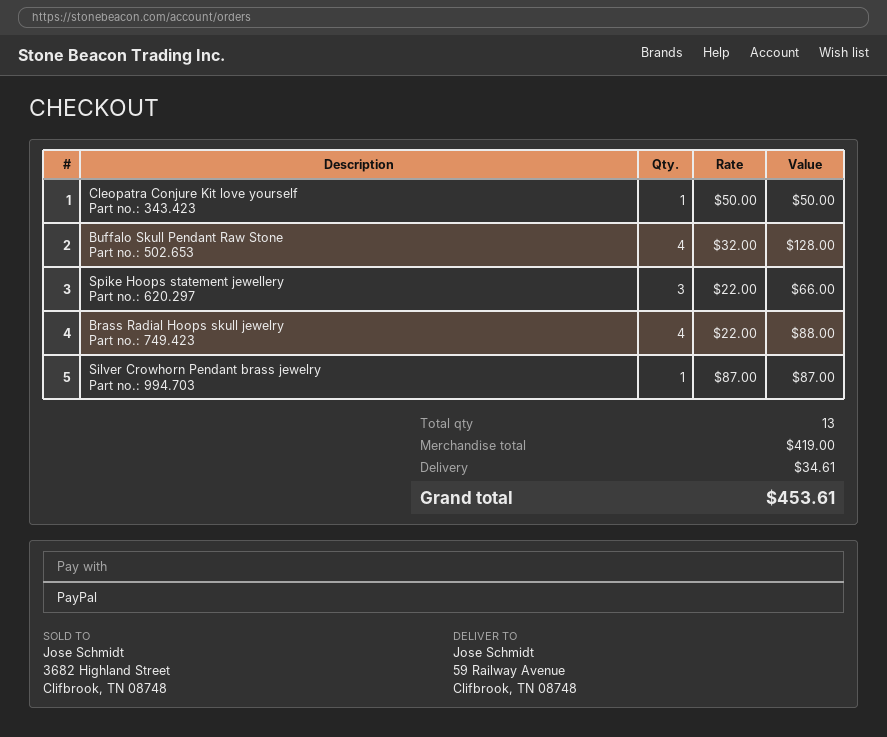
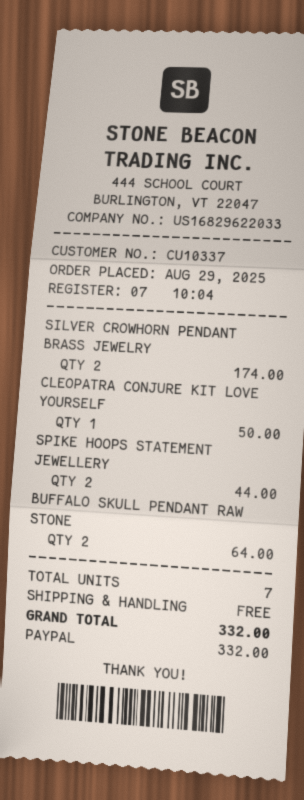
Buffalo Skull Pendant Raw Stone: 4 for 128.00 -> 2 for 64.00
Spike Hoops statement jewellery: 3 for 66.00 -> 2 for 44.00
Brass Radial Hoops skull jewelry: 4 for 88.00 -> none
Silver Crowhorn Pendant brass jewelry: 1 for 87.00 -> 2 for 174.00
total quantity: 13 -> 7
shipping: 34.61 -> 0.00
total: 453.61 -> 332.00

